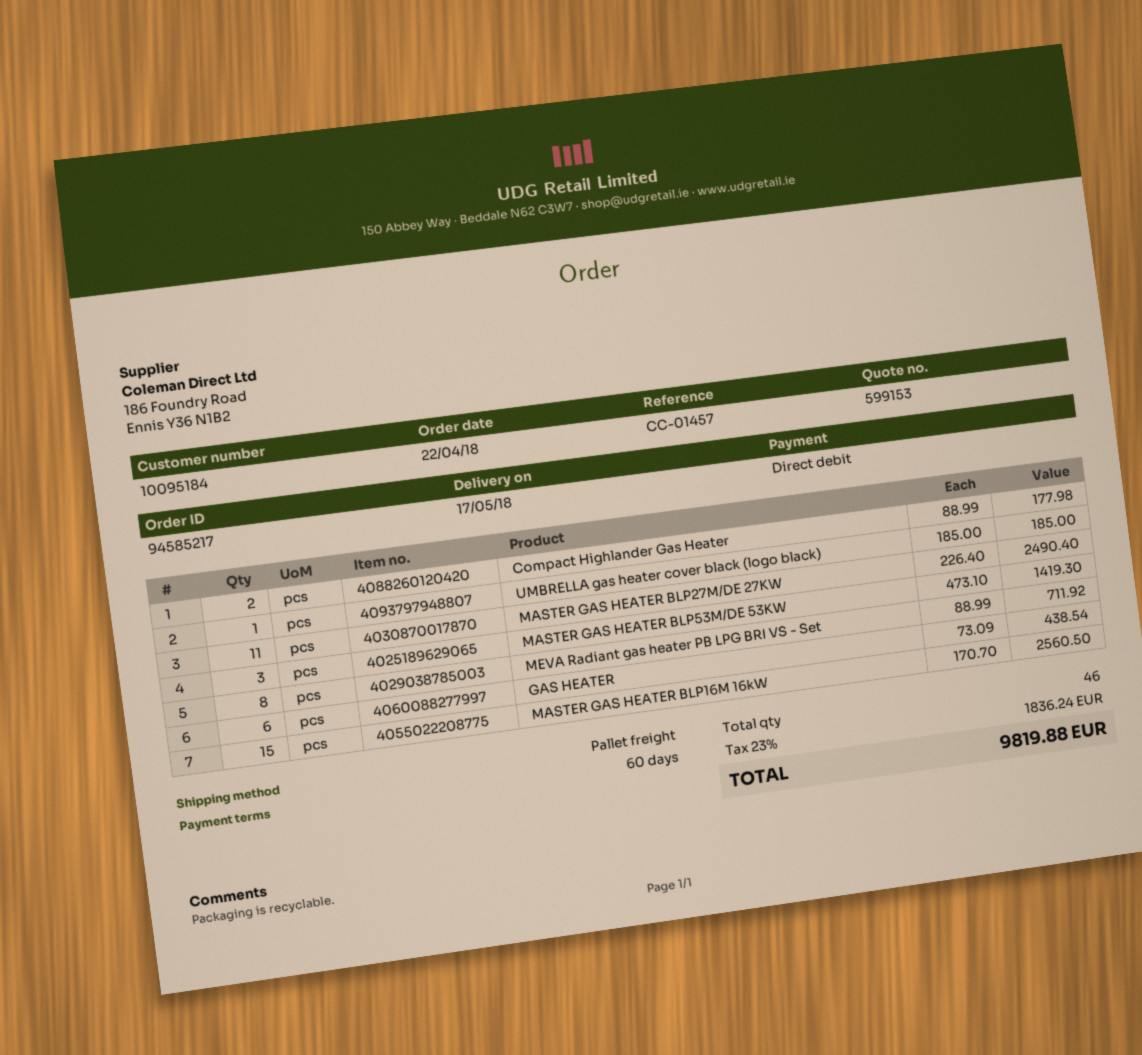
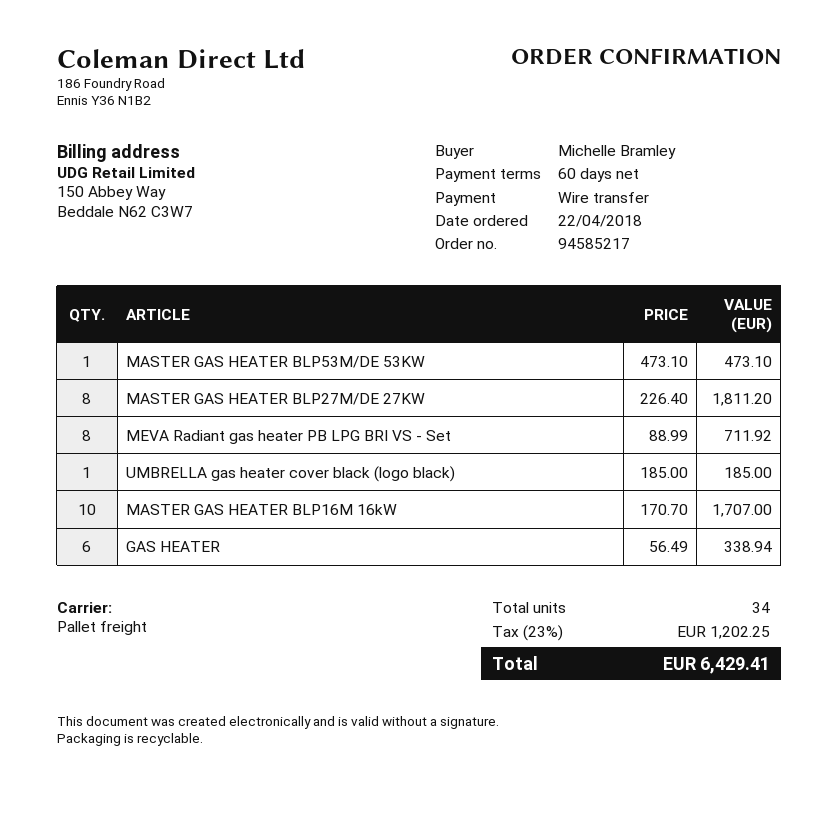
payment method: direct debit -> bank transfer
Compact Highlander Gas Heater: 2 x 88.99 = 177.98 -> none
MASTER GAS HEATER BLP27M/DE 27KW: 11 x 226.40 = 2490.40 -> 8 x 226.40 = 1811.20
MASTER GAS HEATER BLP53M/DE 53KW: 3 x 473.10 = 1419.30 -> 1 x 473.10 = 473.10
GAS HEATER: 6 x 73.09 = 438.54 -> 6 x 56.49 = 338.94
MASTER GAS HEATER BLP16M 16kW: 15 x 170.70 = 2560.50 -> 10 x 170.70 = 1707.00
total quantity: 46 -> 34
tax: 23% = 1836.24 -> 23% = 1202.25
total: 9819.88 -> 6429.41

